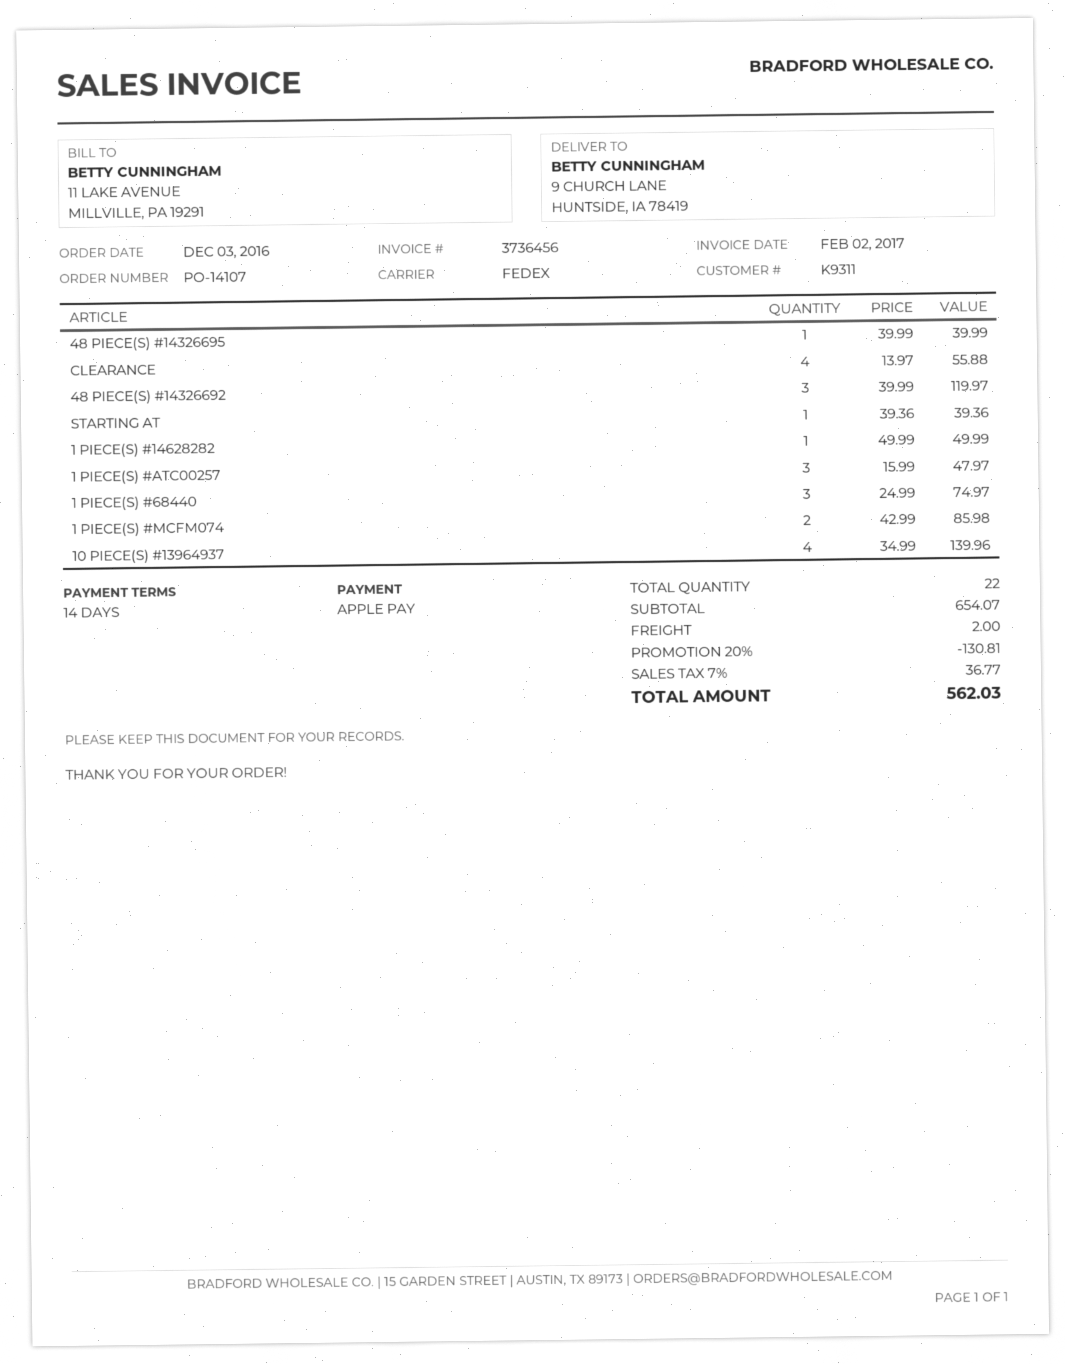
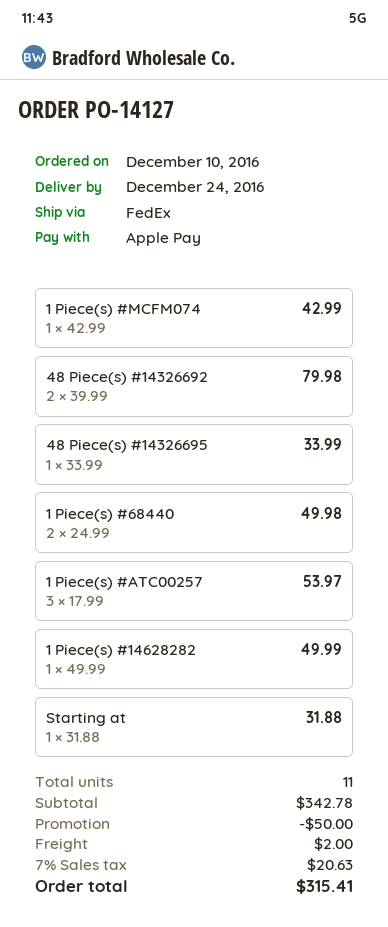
order number: PO-14107 -> PO-14127
order date: 2016-12-03 -> 2016-12-10
48 PIECE(S) #14326695: 1 x 39.99 = 39.99 -> 1 x 33.99 = 33.99
CLEARANCE: 4 x 13.97 = 55.88 -> none
48 PIECE(S) #14326692: 3 x 39.99 = 119.97 -> 2 x 39.99 = 79.98
STARTING AT: 1 x 39.36 = 39.36 -> 1 x 31.88 = 31.88
1 PIECE(S) #ATC00257: 3 x 15.99 = 47.97 -> 3 x 17.99 = 53.97
1 PIECE(S) #68440: 3 x 24.99 = 74.97 -> 2 x 24.99 = 49.98
1 PIECE(S) #MCFM074: 2 x 42.99 = 85.98 -> 1 x 42.99 = 42.99
10 PIECE(S) #13964937: 4 x 34.99 = 139.96 -> none
total quantity: 22 -> 11
subtotal: 654.07 -> 342.78
discount: 130.81 -> 50.00
tax: 7% = 36.77 -> 7% = 20.63
total: 562.03 -> 315.41

